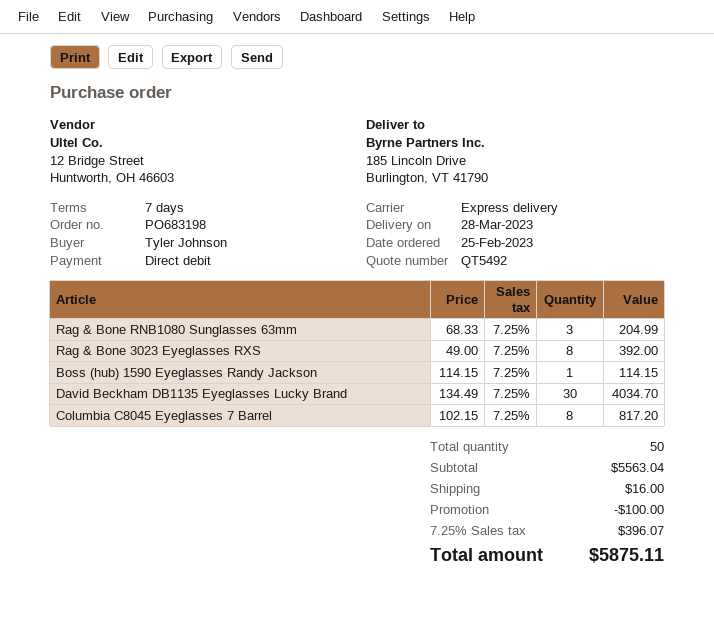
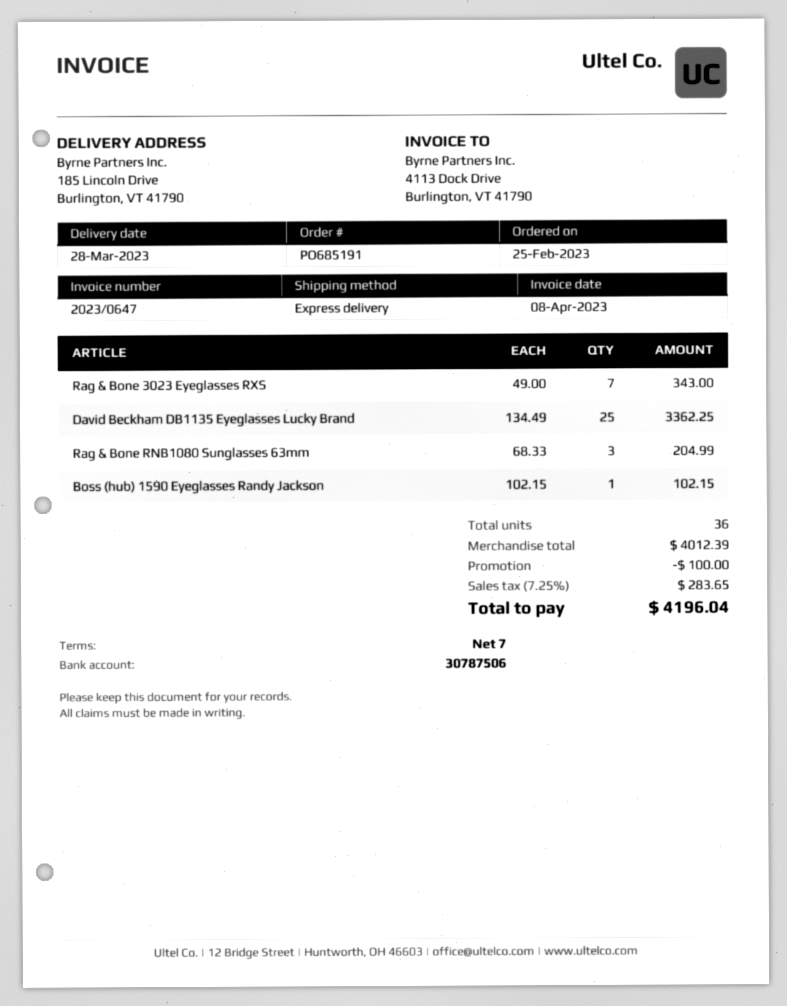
order number: PO683198 -> PO685191
Rag & Bone 3023 Eyeglasses RXS: 8 x 49.00 = 392.00 -> 7 x 49.00 = 343.00
Boss (hub) 1590 Eyeglasses Randy Jackson: 1 x 114.15 = 114.15 -> 1 x 102.15 = 102.15
David Beckham DB1135 Eyeglasses Lucky Brand: 30 x 134.49 = 4034.70 -> 25 x 134.49 = 3362.25
Columbia C8045 Eyeglasses 7 Barrel: 8 x 102.15 = 817.20 -> none
total quantity: 50 -> 36
subtotal: 5563.04 -> 4012.39
shipping: 16.00 -> none
tax: 7.25% = 396.07 -> 7.25% = 283.65
total: 5875.11 -> 4196.04

